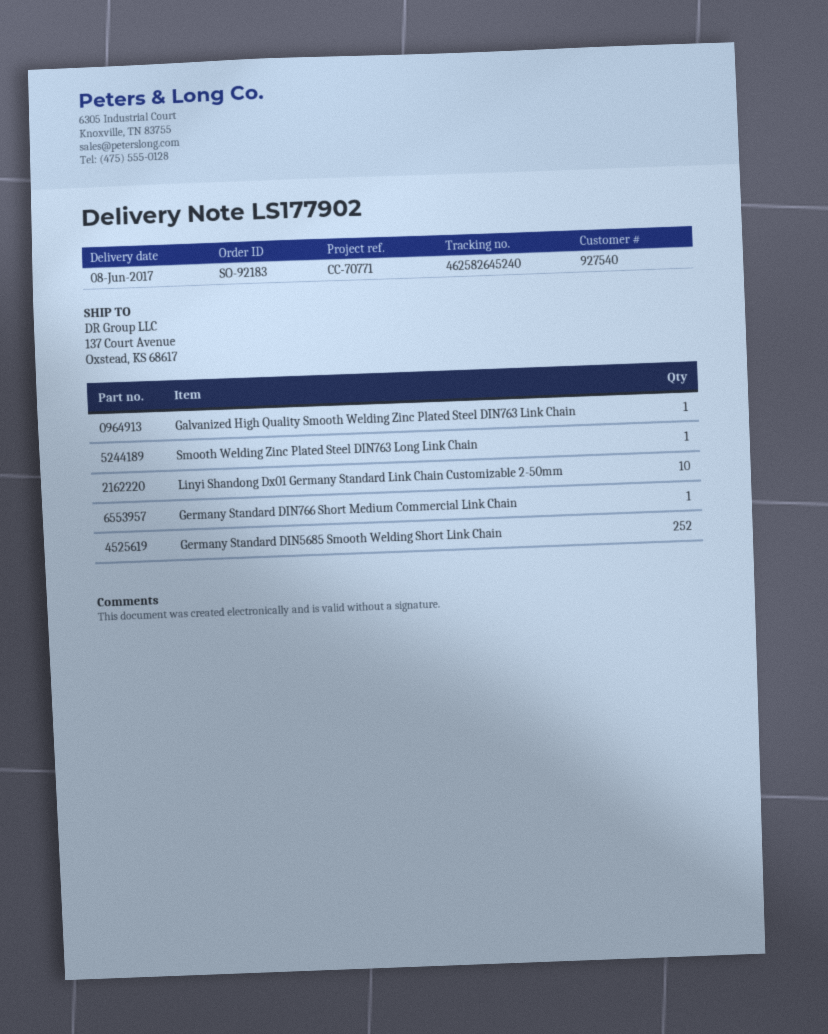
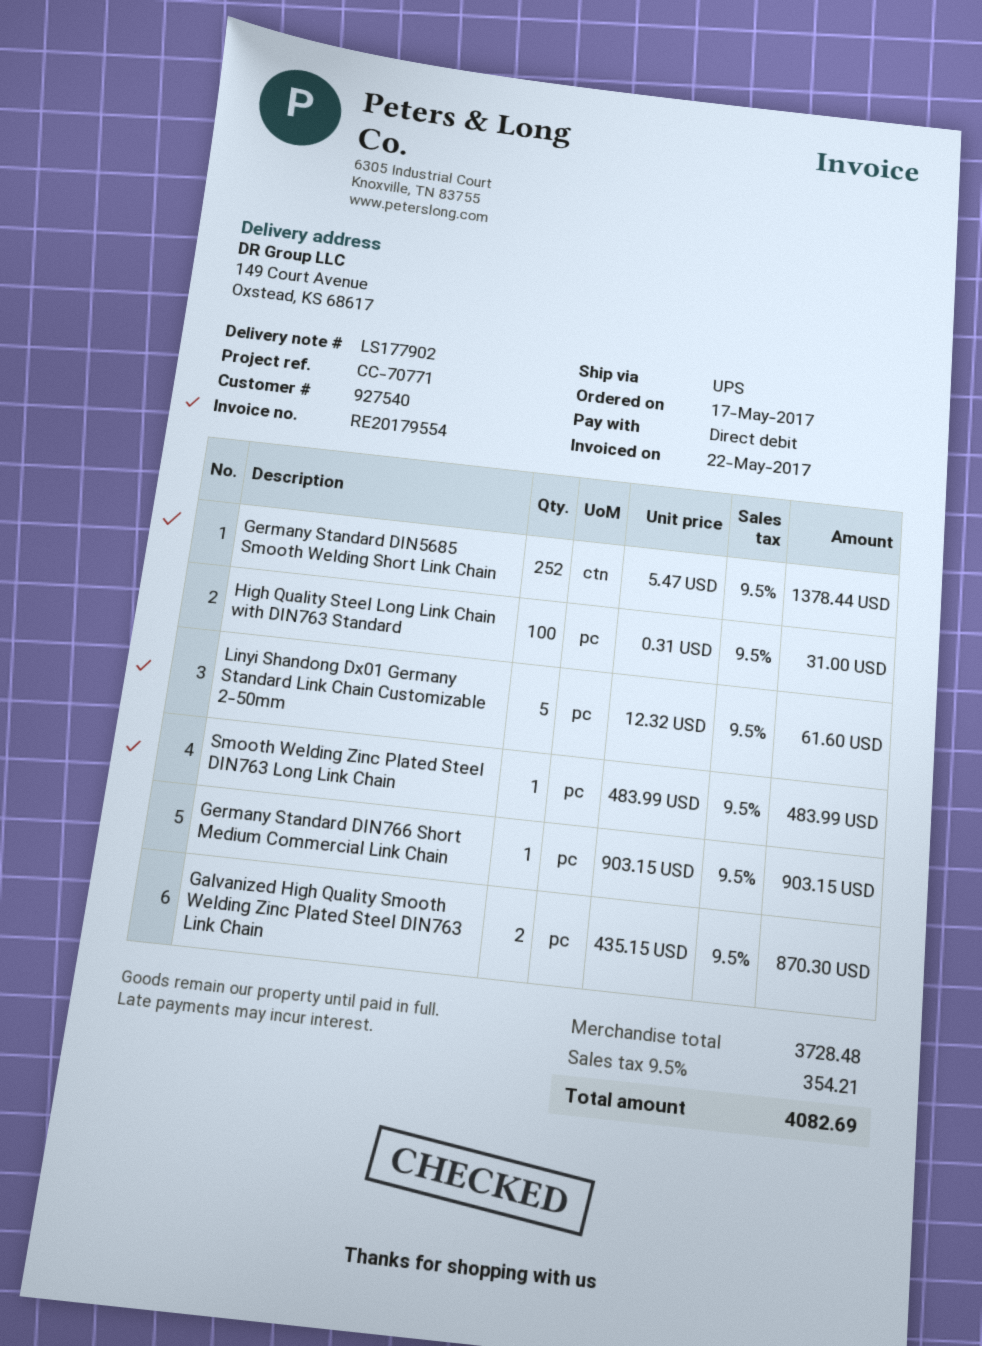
ship to: 137 Court Avenue, Oxstead, KS 68617 -> 149 Court Avenue, Oxstead, KS 68617
Galvanized High Quality Smooth Welding Zinc Plated Steel DIN763 Link Chain: 1 -> 2
Linyi Shandong Dx01 Germany Standard Link Chain Customizable 2-50mm: 10 -> 5
High Quality Steel Long Link Chain with DIN763 Standard: none -> 100

